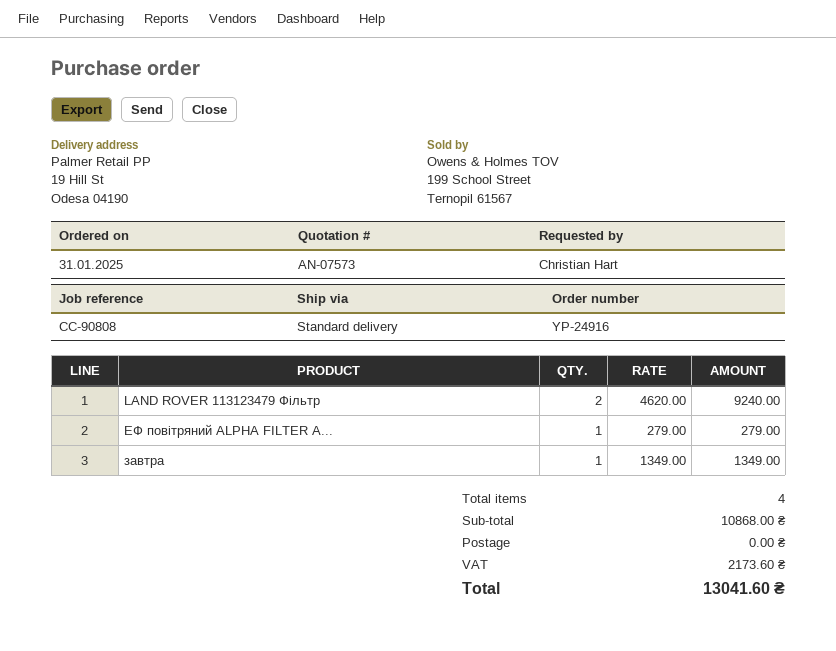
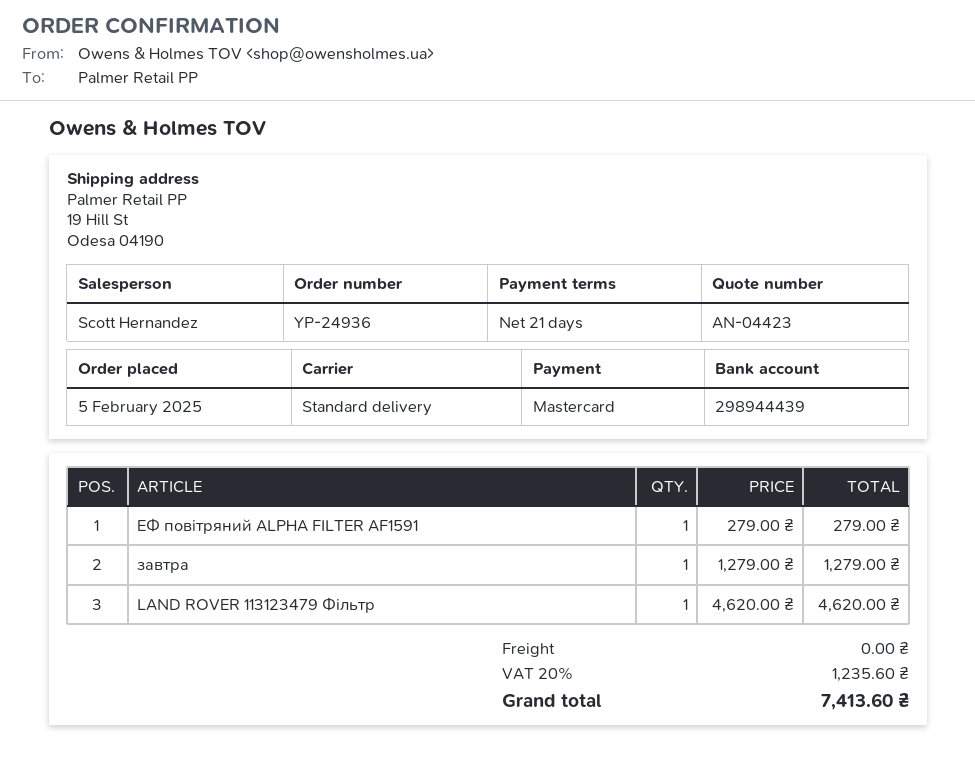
quote number: AN-07573 -> AN-04423
order number: YP-24916 -> YP-24936
order date: 2025-01-31 -> 2025-02-05
LAND ROVER 113123479 Фільтр: 2 x 4620.00 = 9240.00 -> 1 x 4620.00 = 4620.00
завтра: 1 x 1349.00 = 1349.00 -> 1 x 1279.00 = 1279.00
tax: 2173.60 -> 1235.60
total: 13041.60 -> 7413.60

